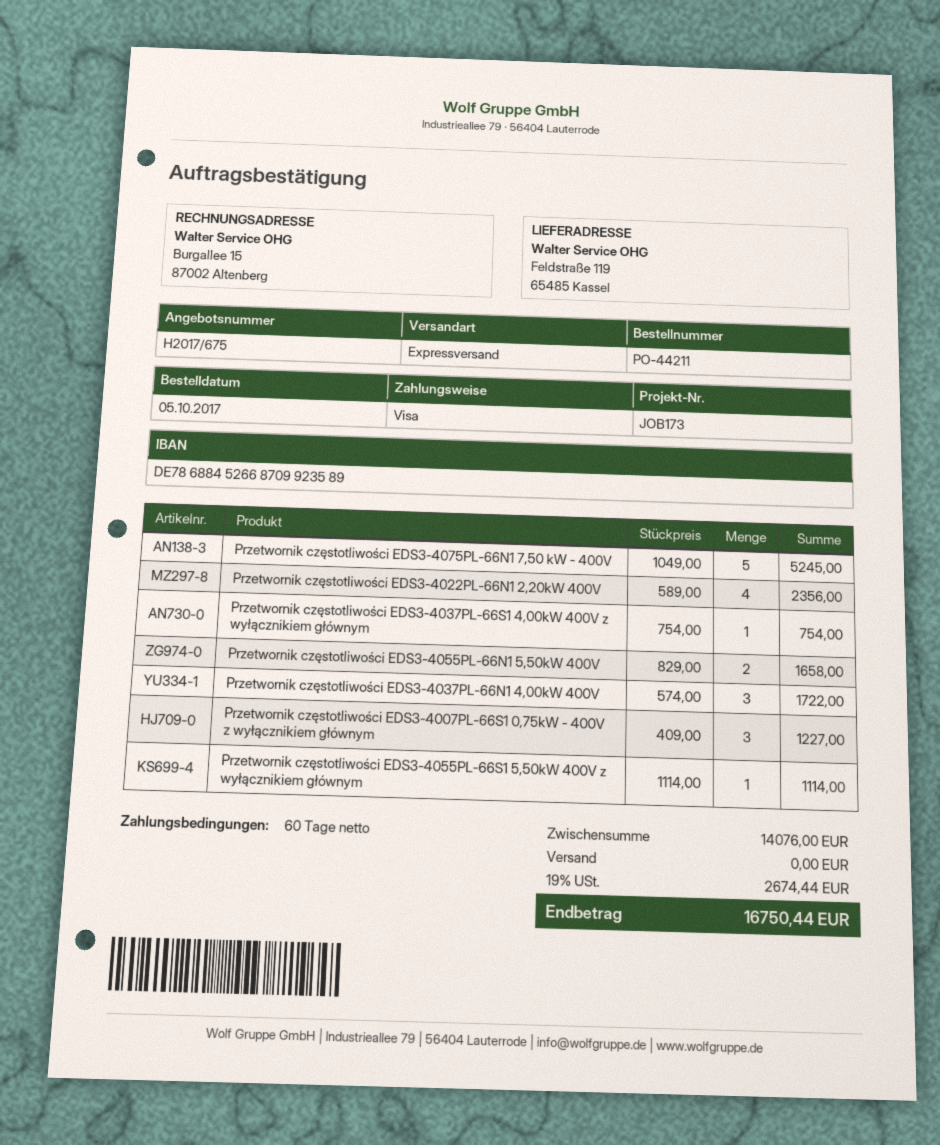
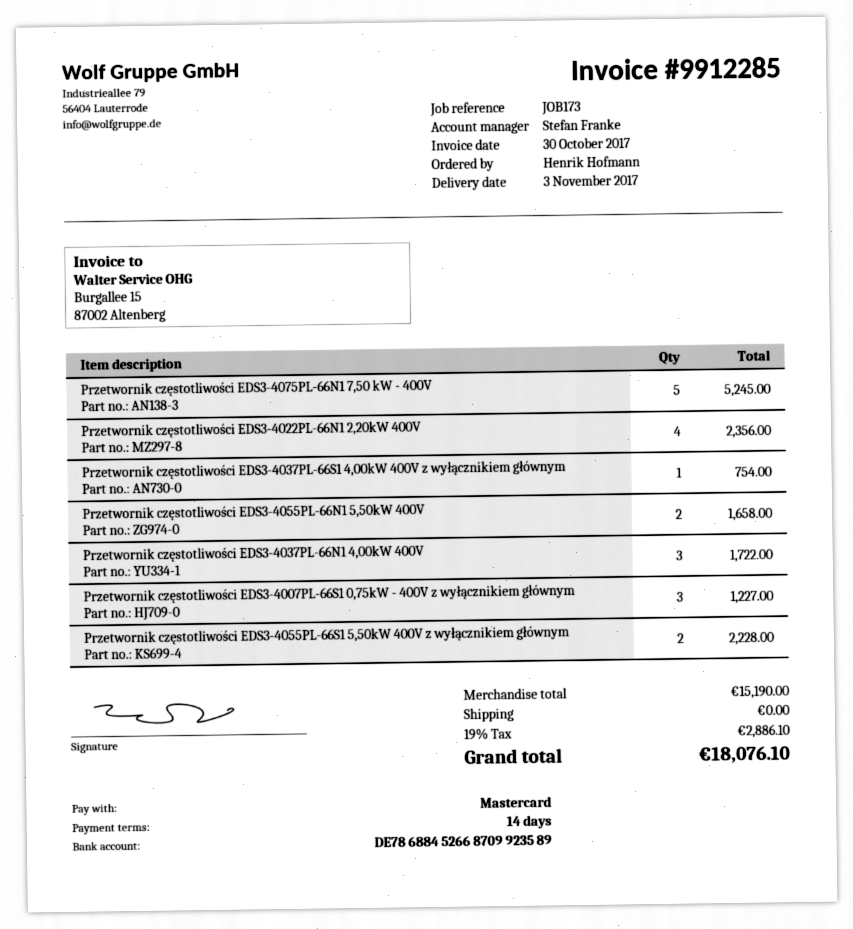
payment terms: 60 days -> 14 days
payment method: Visa -> Mastercard
Przetwornik częstotliwości EDS3-4055PL-66S1 5,50kW 400V z wyłącznikiem głównym: 1 for 1114.00 -> 2 for 2228.00
subtotal: 14076.00 -> 15190.00
tax: 19% = 2674.44 -> 19% = 2886.10
total: 16750.44 -> 18076.10

